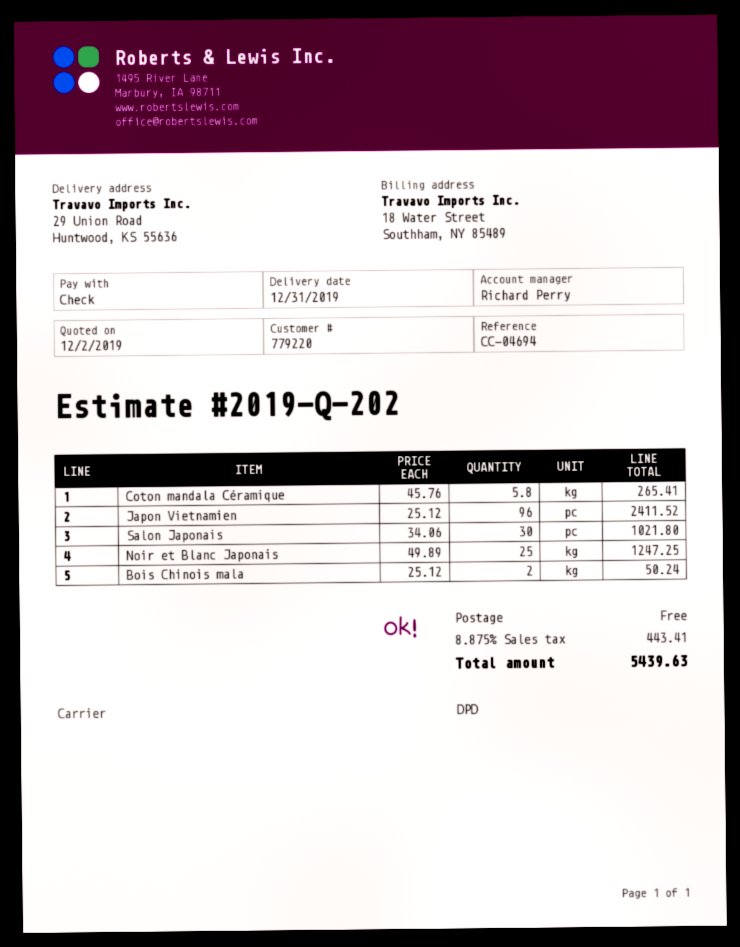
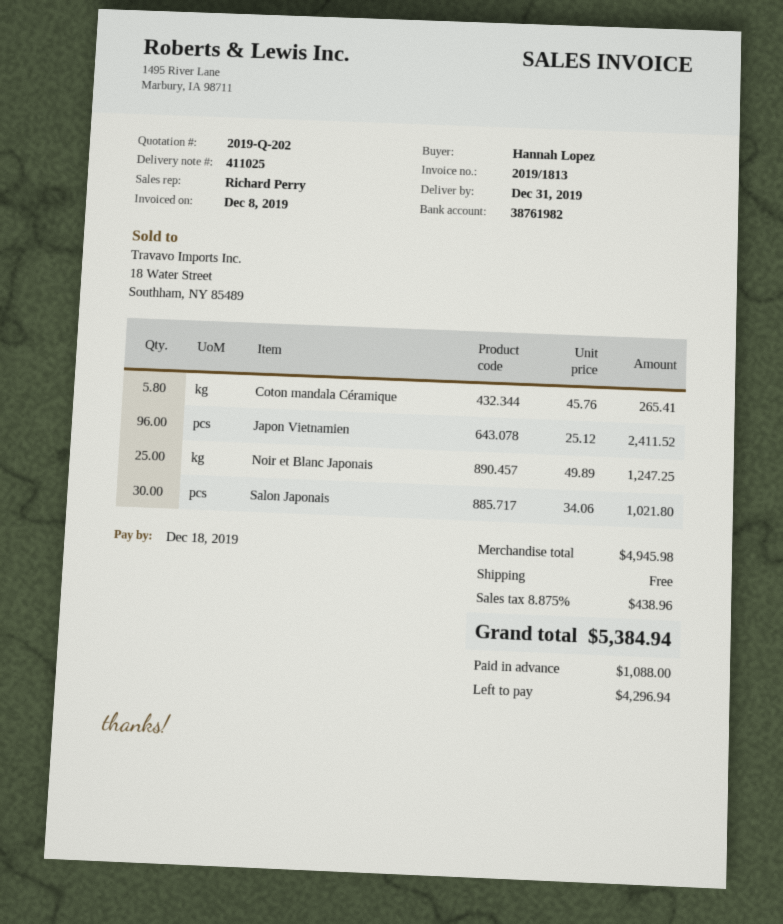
Bois Chinois mala: 2 x 25.12 = 50.24 -> none
tax: 8.875% = 443.41 -> 8.875% = 438.96
total: 5439.63 -> 5384.94

